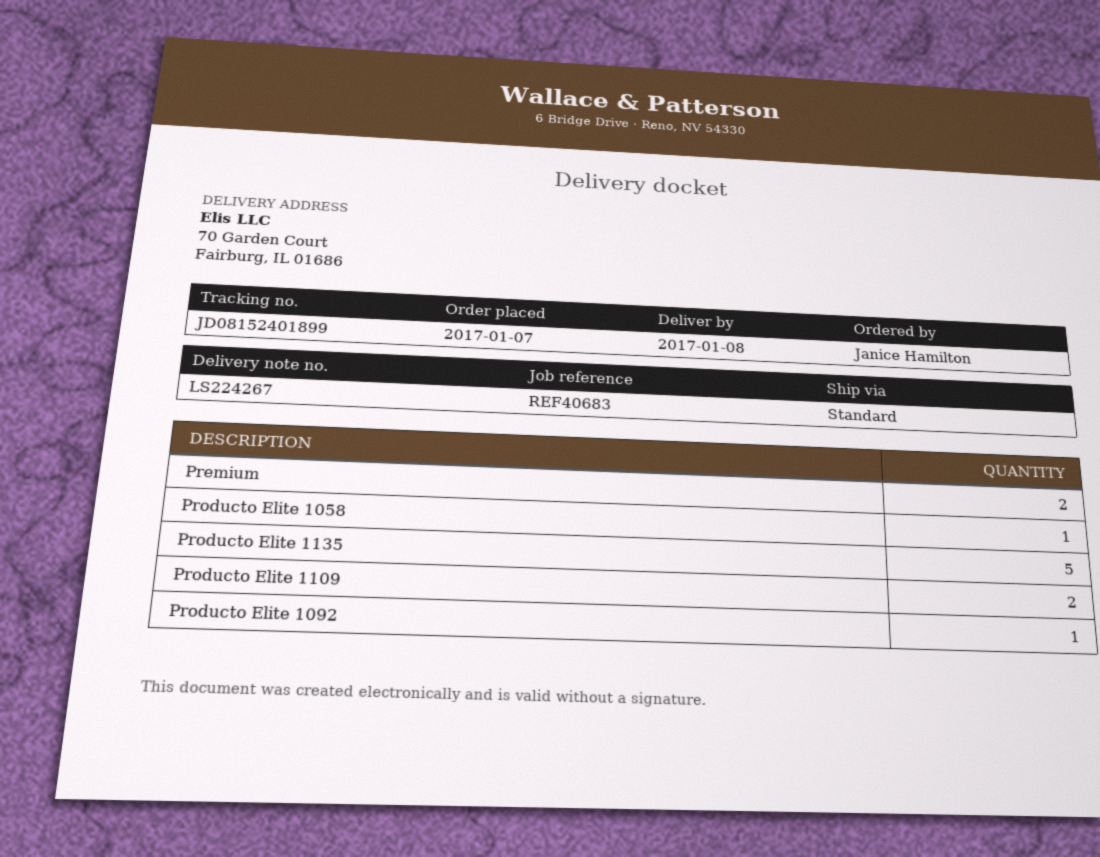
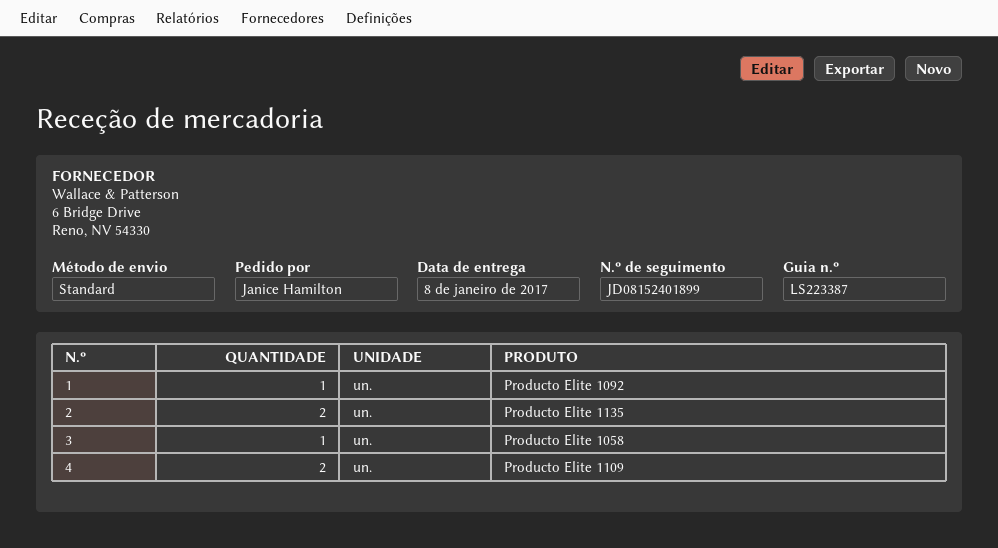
delivery note number: LS224267 -> LS223387
Premium: 2 -> none
Producto Elite 1135: 5 -> 2

